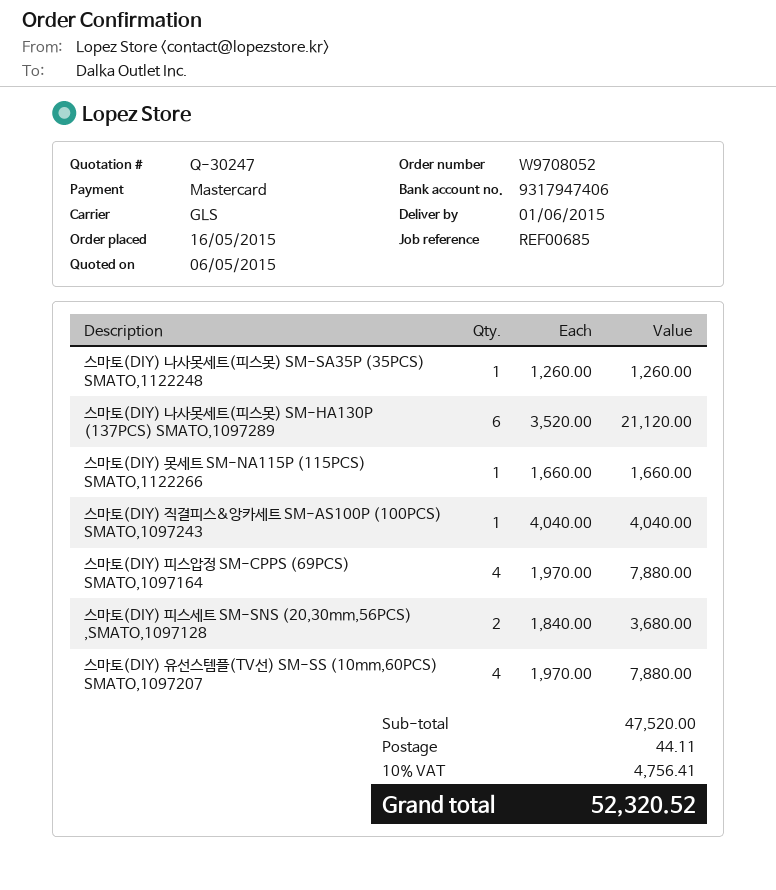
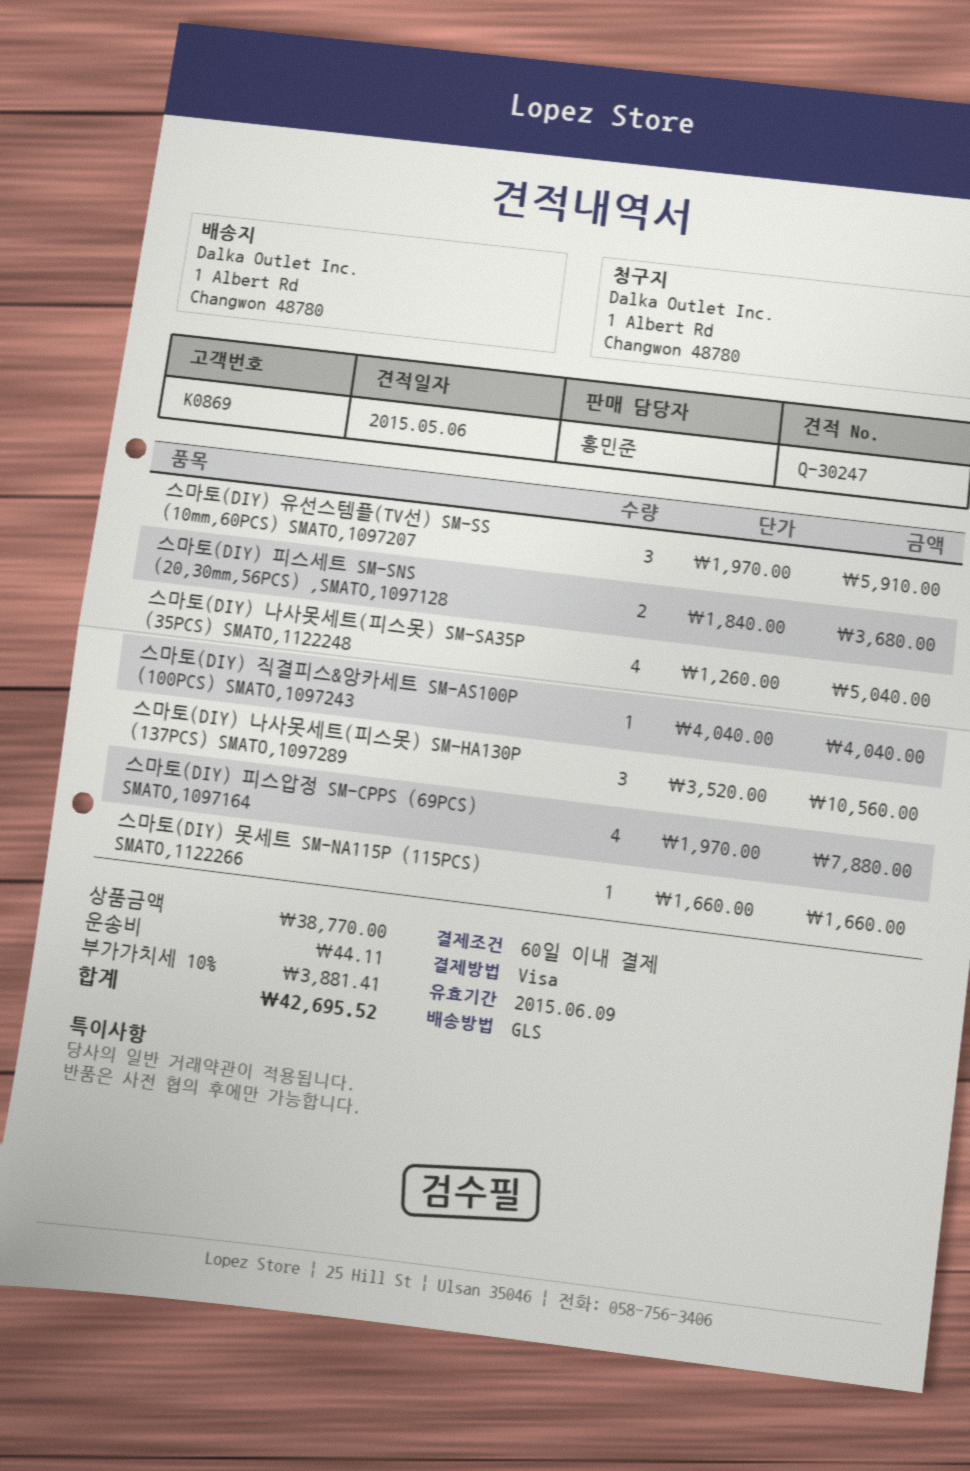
payment method: Mastercard -> Visa
스마토(DIY) 나사못세트(피스못) SM-SA35P (35PCS) SMATO,1122248: 1 x 1260.00 = 1260.00 -> 4 x 1260.00 = 5040.00
스마토(DIY) 나사못세트(피스못) SM-HA130P (137PCS) SMATO,1097289: 6 x 3520.00 = 21120.00 -> 3 x 3520.00 = 10560.00
스마토(DIY) 유선스템플(TV선) SM-SS (10mm,60PCS) SMATO,1097207: 4 x 1970.00 = 7880.00 -> 3 x 1970.00 = 5910.00
subtotal: 47520.00 -> 38770.00
tax: 10% = 4756.41 -> 10% = 3881.41
total: 52320.52 -> 42695.52

